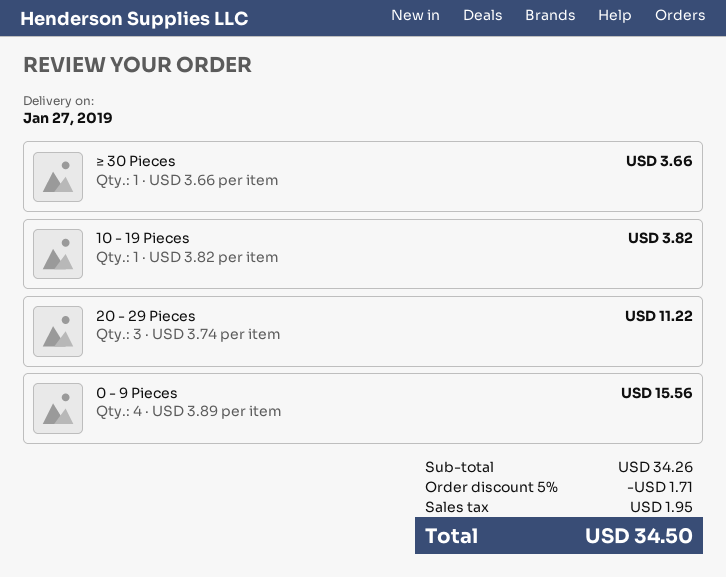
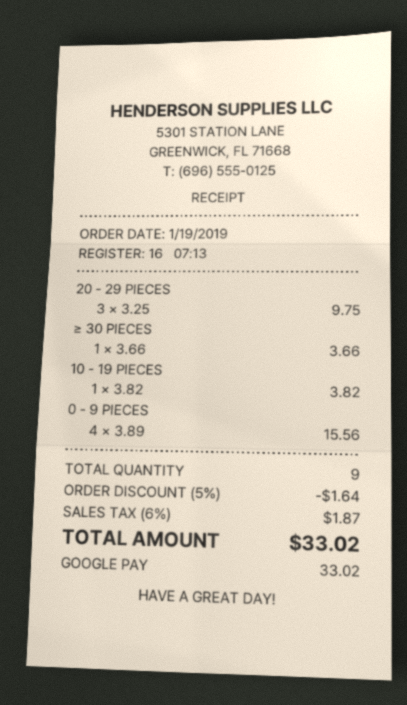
20 - 29 Pieces: 3 x 3.74 = 11.22 -> 3 x 3.25 = 9.75
discount: 5% = 1.71 -> 5% = 1.64
tax: 1.95 -> 1.87
total: 34.50 -> 33.02

